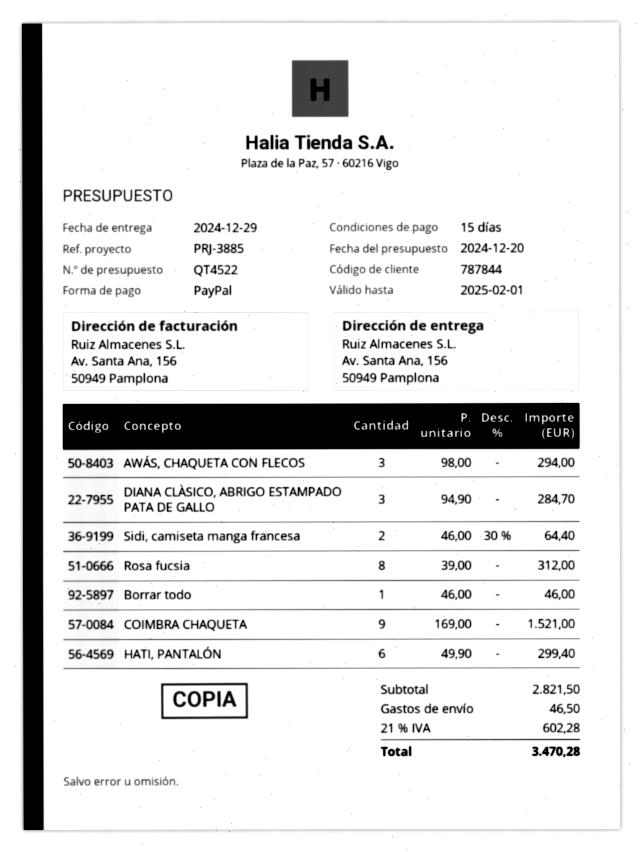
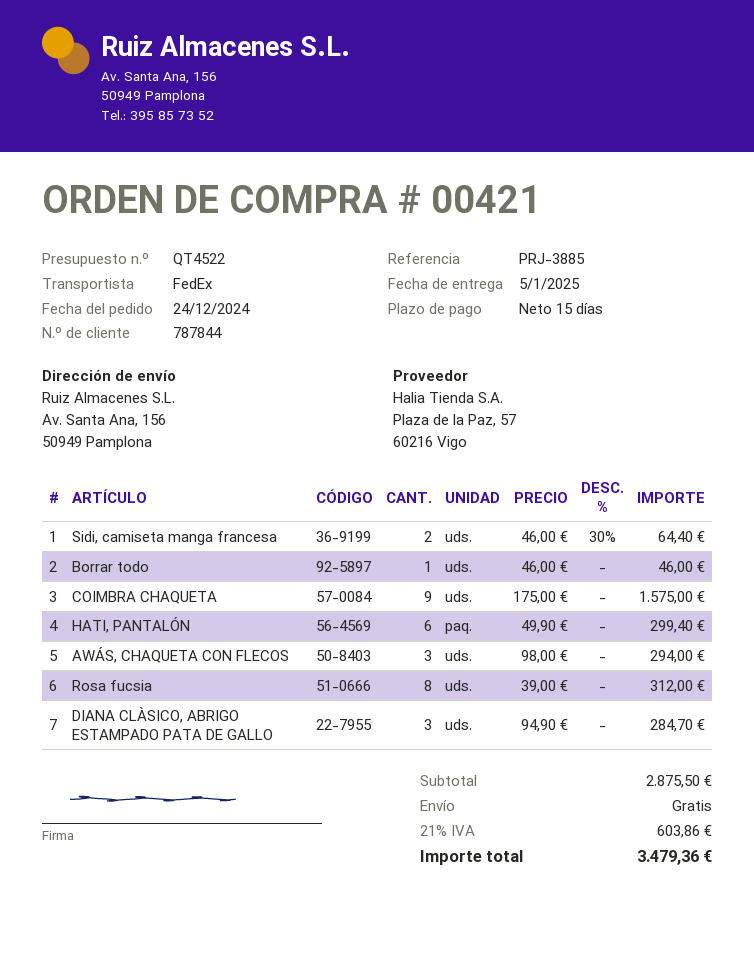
delivery date: 2024-12-29 -> 2025-01-05
COIMBRA CHAQUETA: 9 x 169.00 = 1521.00 -> 9 x 175.00 = 1575.00
subtotal: 2821.50 -> 2875.50
shipping: 46.50 -> 0.00
tax: 21% = 602.28 -> 21% = 603.86
total: 3470.28 -> 3479.36

